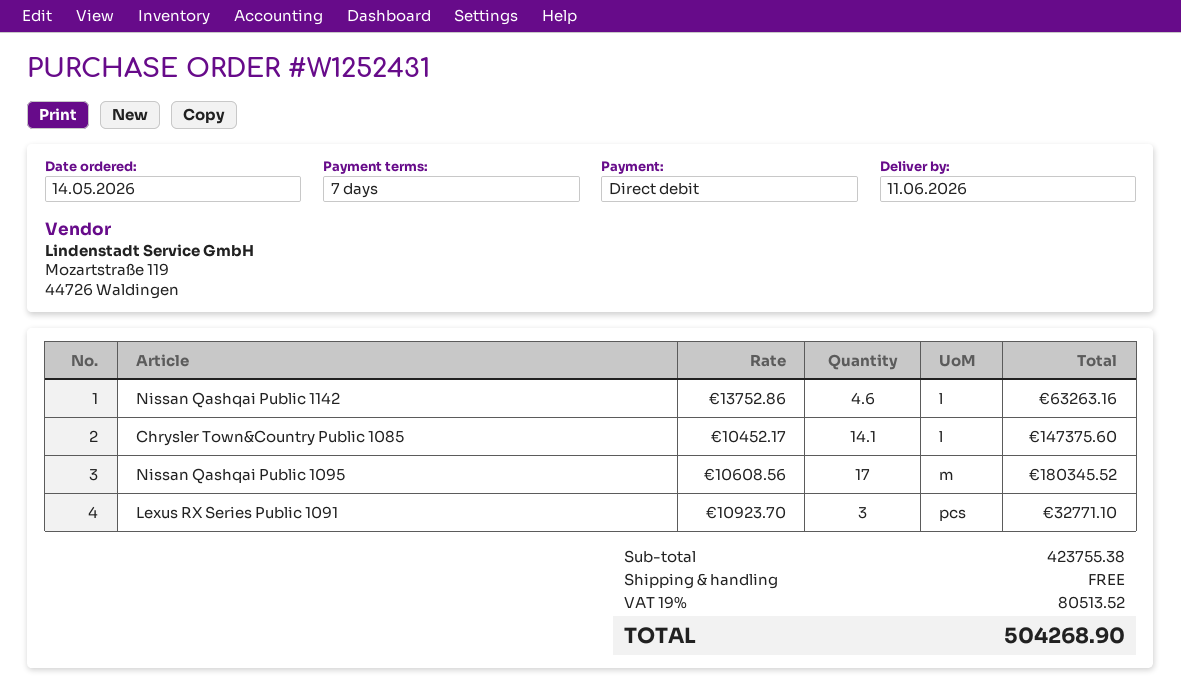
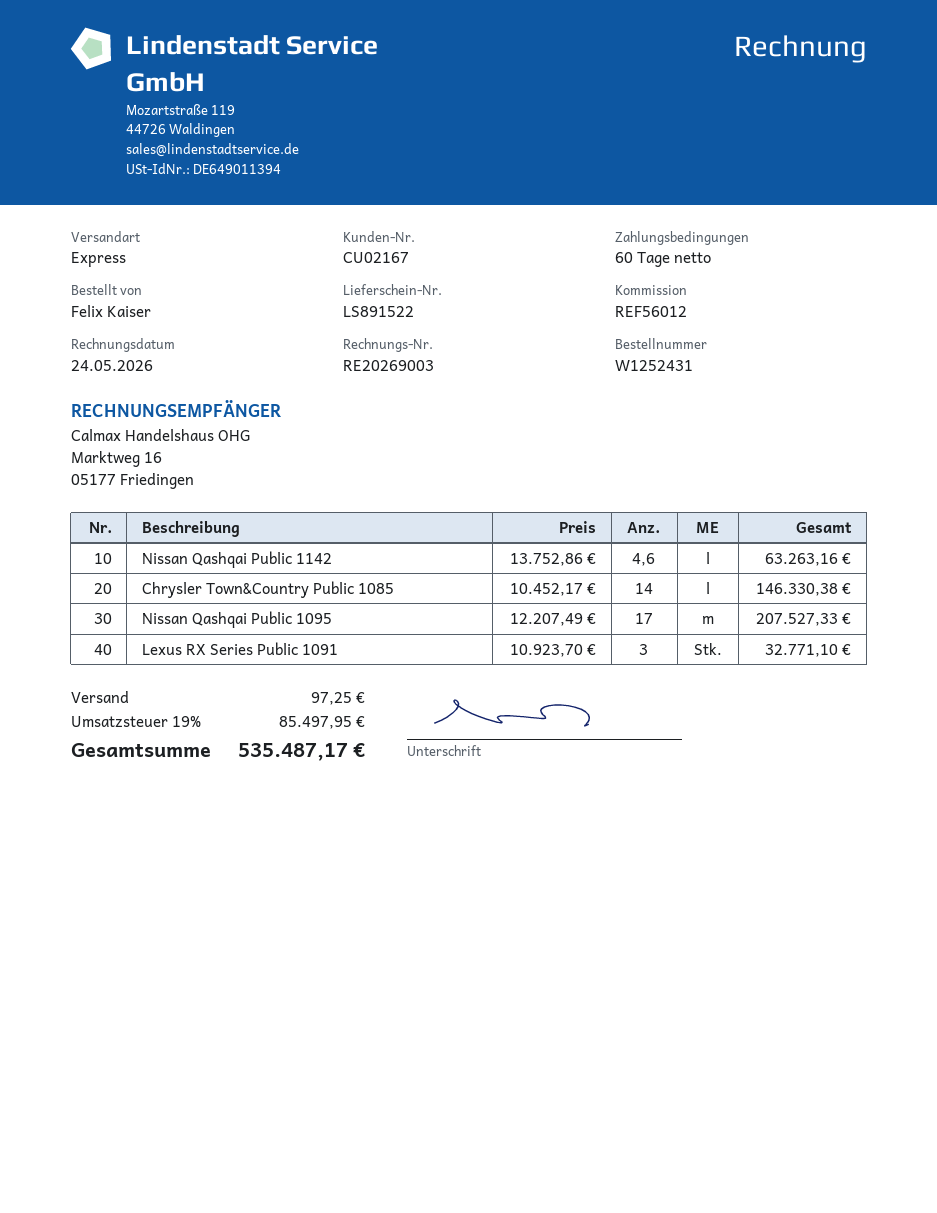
payment terms: 7 days -> 60 days
Chrysler Town&Country Public 1085: 14.1 x 10452.17 = 147375.60 -> 14 x 10452.17 = 146330.38
Nissan Qashqai Public 1095: 17 x 10608.56 = 180345.52 -> 17 x 12207.49 = 207527.33
shipping: 0.00 -> 97.25
tax: 19% = 80513.52 -> 19% = 85497.95
total: 504268.90 -> 535487.17

